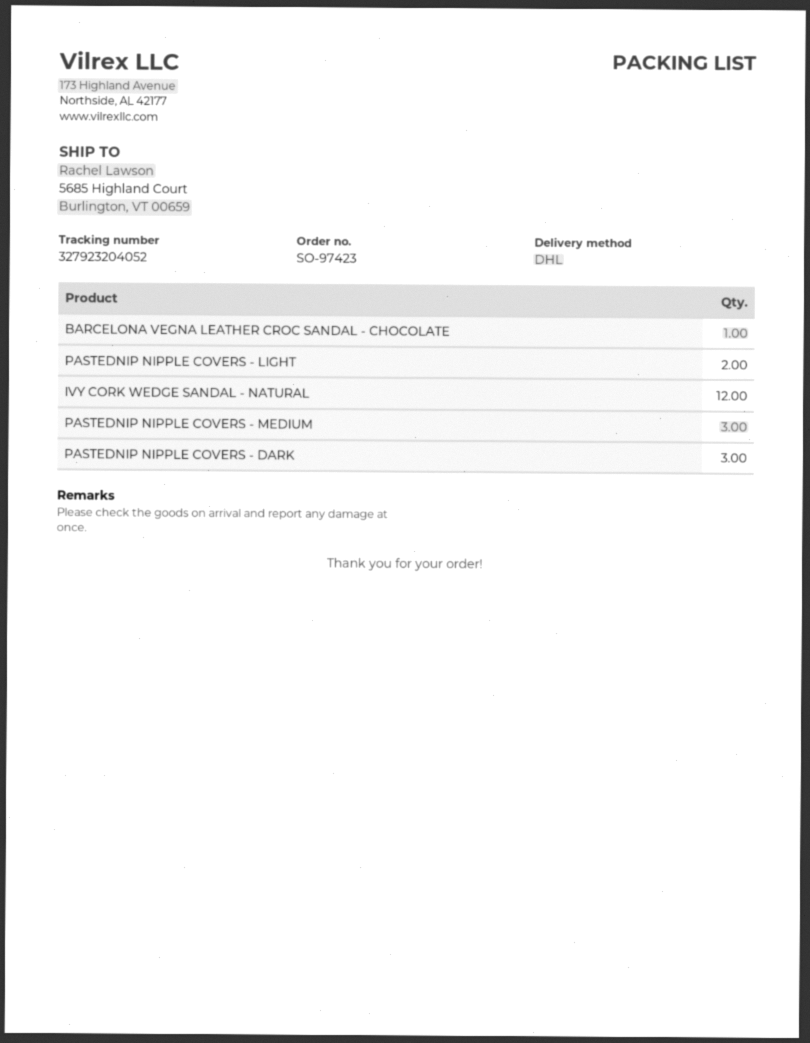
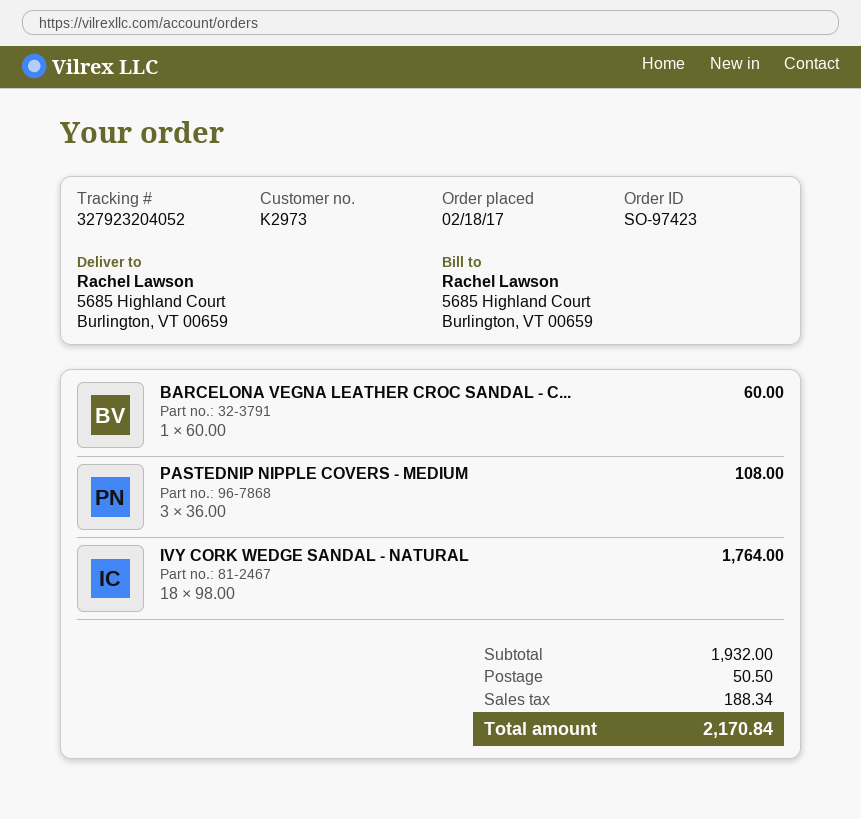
PASTEDNIP NIPPLE COVERS - LIGHT: 2 -> none
IVY CORK WEDGE SANDAL - NATURAL: 12 -> 18
PASTEDNIP NIPPLE COVERS - DARK: 3 -> none

